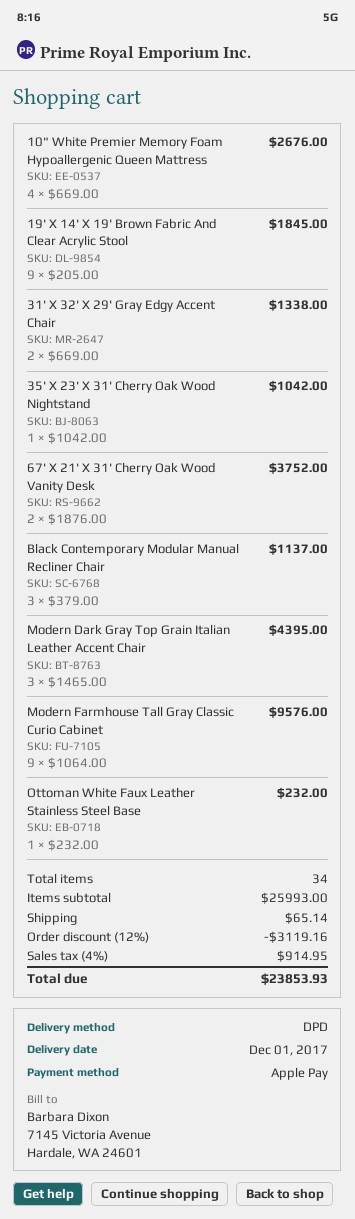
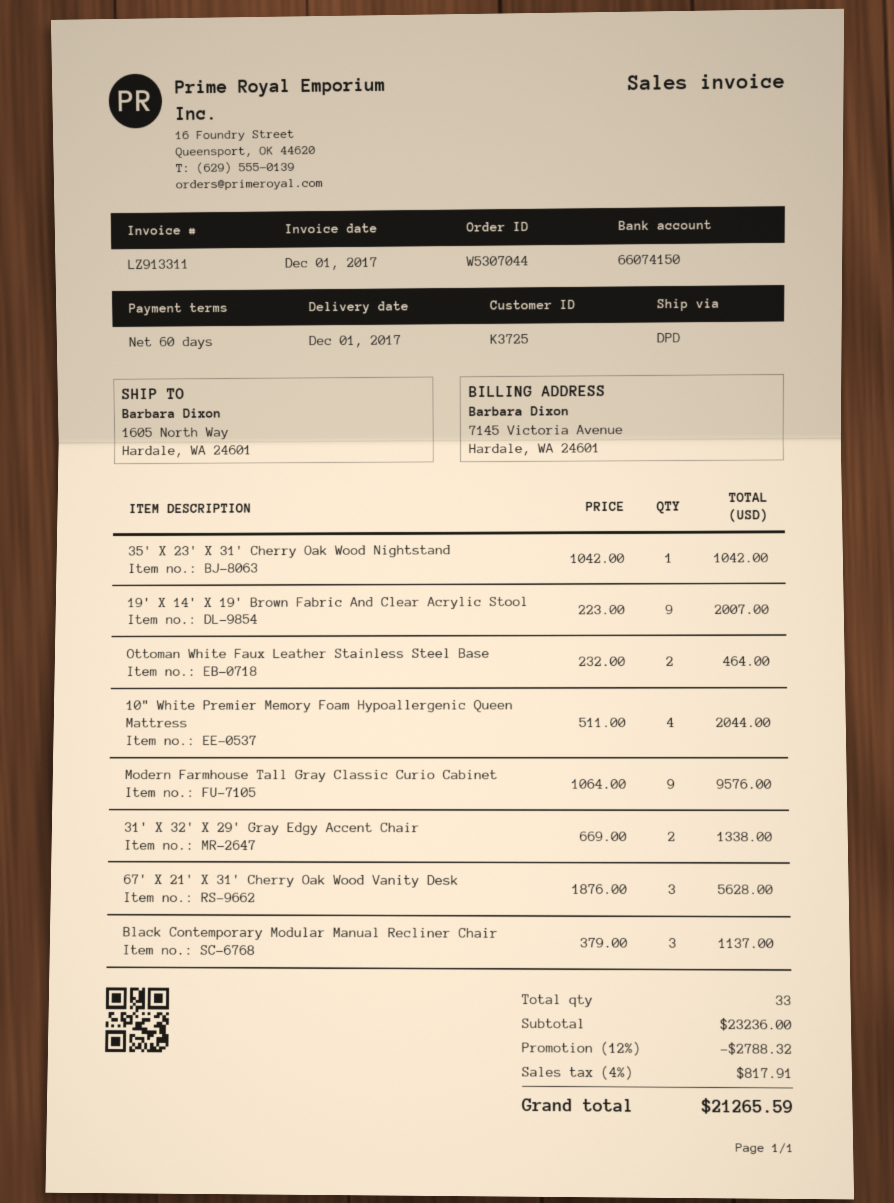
10" White Premier Memory Foam Hypoallergenic Queen Mattress: 4 x 669.00 = 2676.00 -> 4 x 511.00 = 2044.00
19' X 14' X 19' Brown Fabric And Clear Acrylic Stool: 9 x 205.00 = 1845.00 -> 9 x 223.00 = 2007.00
67' X 21' X 31' Cherry Oak Wood Vanity Desk: 2 x 1876.00 = 3752.00 -> 3 x 1876.00 = 5628.00
Modern Dark Gray Top Grain Italian Leather Accent Chair: 3 x 1465.00 = 4395.00 -> none
Ottoman White Faux Leather Stainless Steel Base: 1 x 232.00 = 232.00 -> 2 x 232.00 = 464.00
total quantity: 34 -> 33
subtotal: 25993.00 -> 23236.00
discount: 12% = 3119.16 -> 12% = 2788.32
shipping: 65.14 -> none
tax: 4% = 914.95 -> 4% = 817.91
total: 23853.93 -> 21265.59

